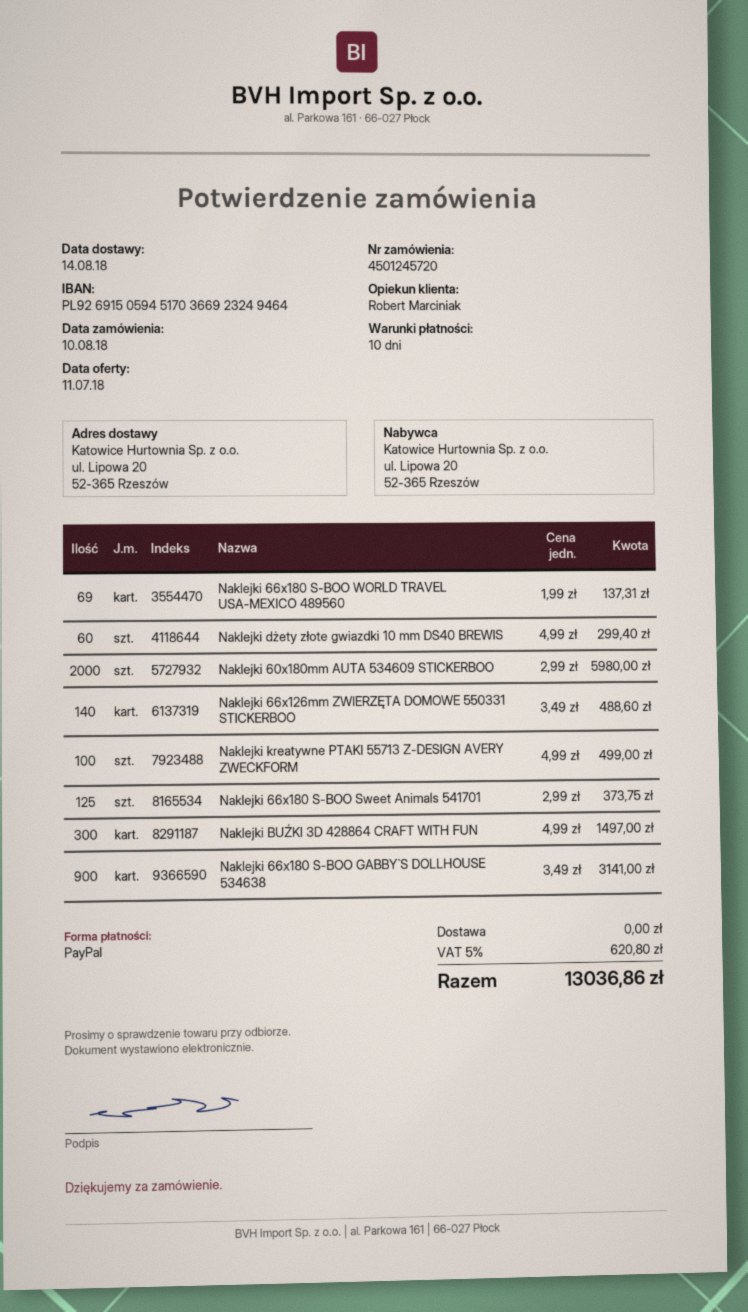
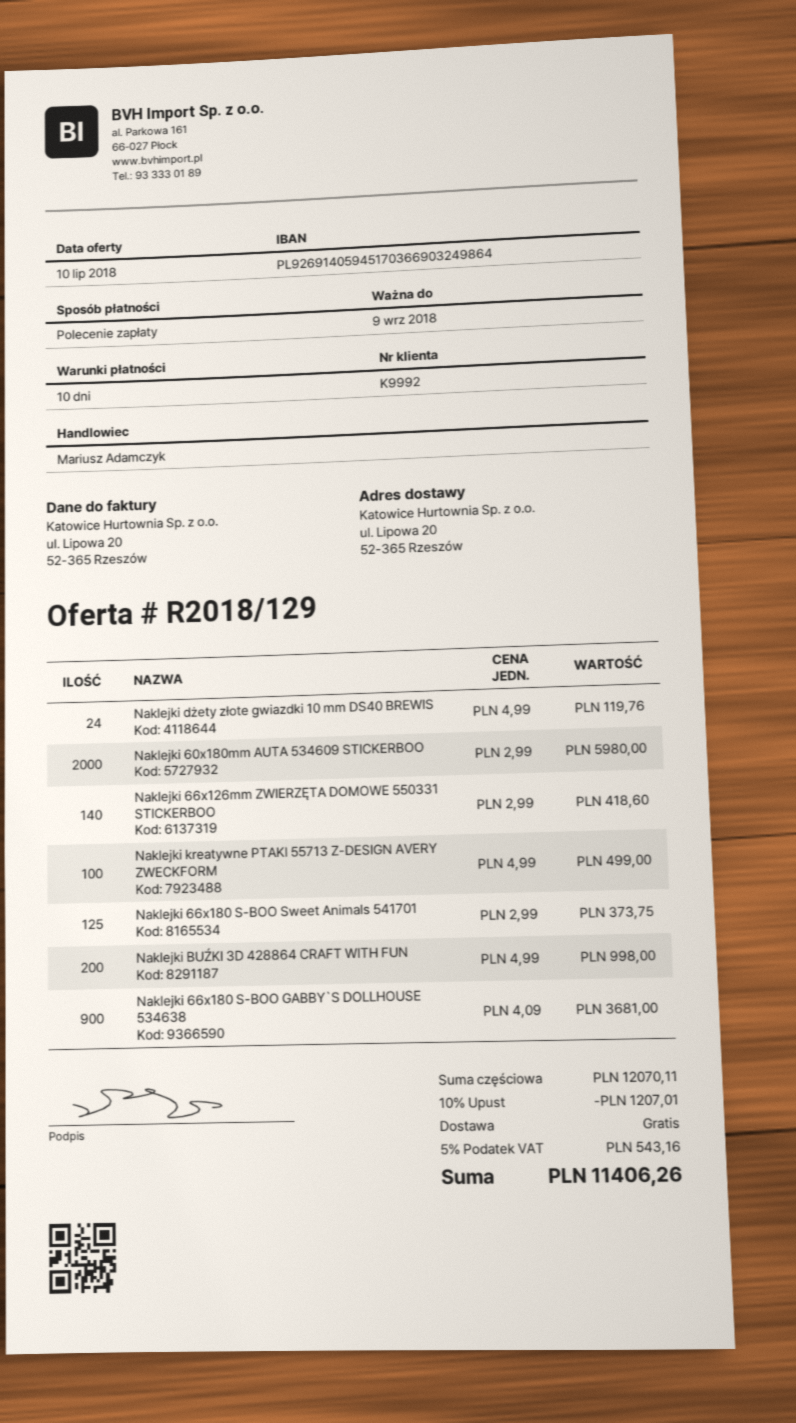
quote date: 2018-07-11 -> 2018-07-10
sales rep: Robert Marciniak -> Mariusz Adamczyk
payment method: PayPal -> direct debit
bank account: PL92691505945170366923249464 -> PL92691405945170366903249864
Naklejki 66x180 S-BOO WORLD TRAVEL USA-MEXICO 489560: 69 x 1.99 = 137.31 -> none
Naklejki dżety złote gwiazdki 10 mm DS40 BREWIS: 60 x 4.99 = 299.40 -> 24 x 4.99 = 119.76
Naklejki 66x126mm ZWIERZĘTA DOMOWE 550331 STICKERBOO: 140 x 3.49 = 488.60 -> 140 x 2.99 = 418.60
Naklejki BUŹKI 3D 428864 CRAFT WITH FUN: 300 x 4.99 = 1497.00 -> 200 x 4.99 = 998.00
Naklejki 66x180 S-BOO GABBY`S DOLLHOUSE 534638: 900 x 3.49 = 3141.00 -> 900 x 4.09 = 3681.00
discount: none -> 10% = 1207.01
tax: 5% = 620.80 -> 5% = 543.16
total: 13036.86 -> 11406.26

